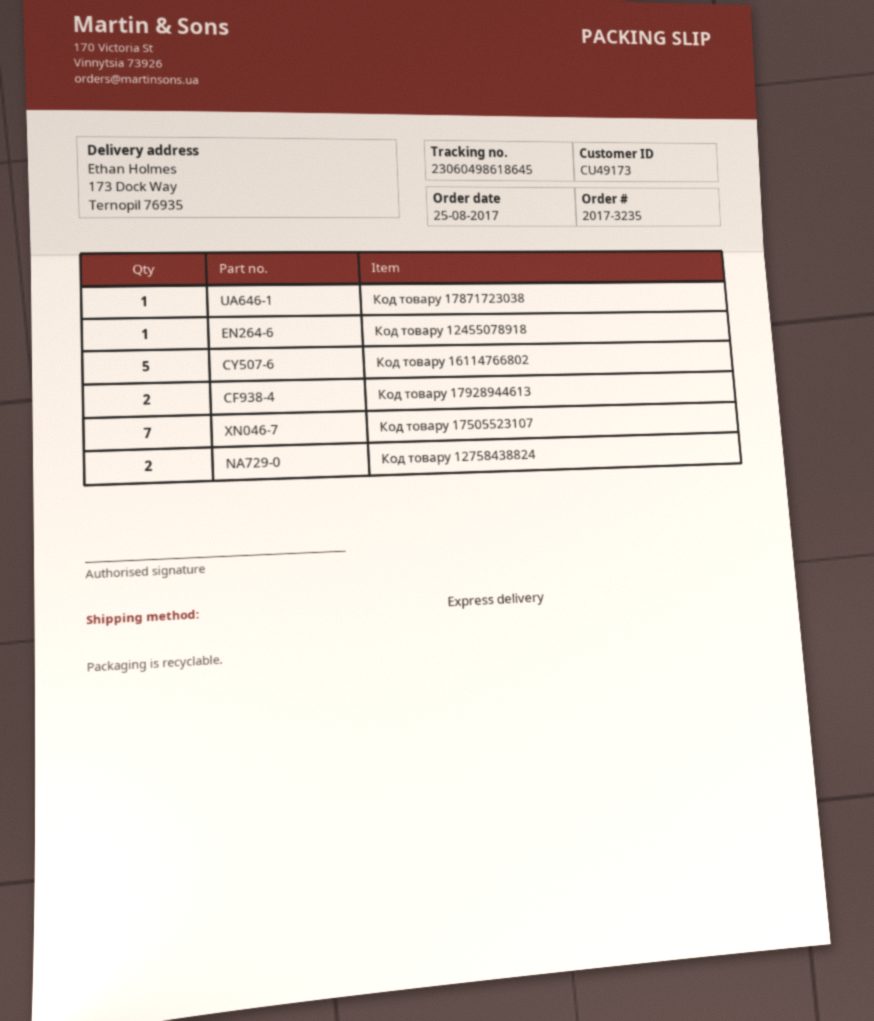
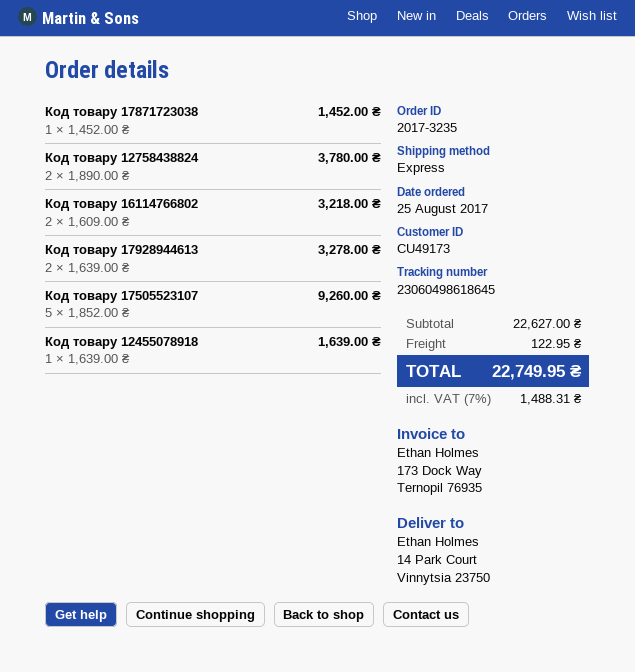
ship to: 173 Dock Way, Ternopil 76935 -> 14 Park Court, Vinnytsia 23750
Код товару 16114766802: 5 -> 2
Код товару 17505523107: 7 -> 5

